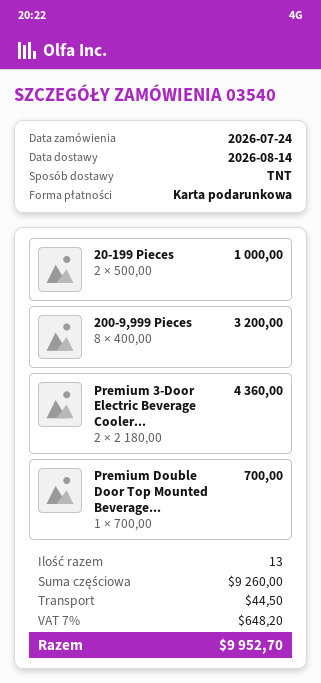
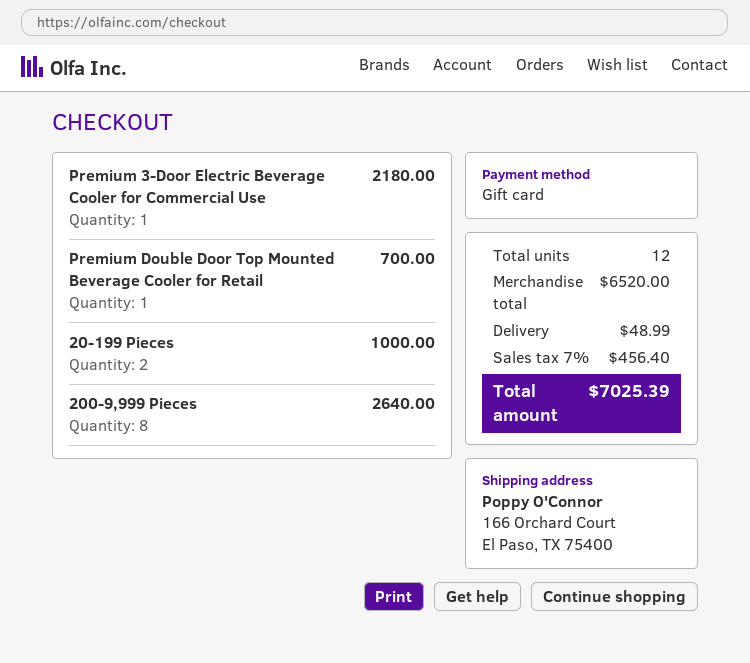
200-9,999 Pieces: 8 for 3200.00 -> 8 for 2640.00
Premium 3-Door Electric Beverage Cooler...: 2 for 4360.00 -> 1 for 2180.00
total quantity: 13 -> 12
subtotal: 9260.00 -> 6520.00
shipping: 44.50 -> 48.99
tax: 7% = 648.20 -> 7% = 456.40
total: 9952.70 -> 7025.39

